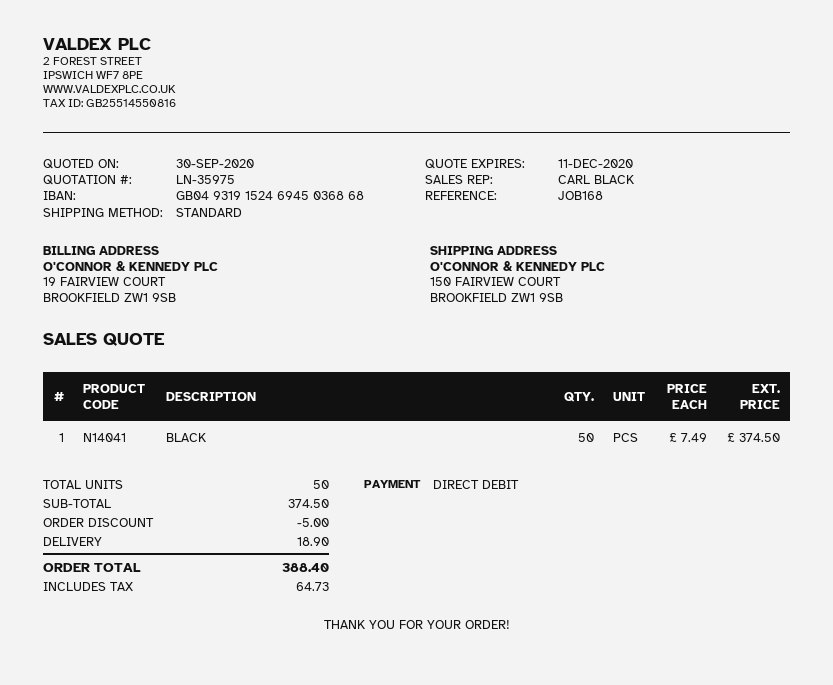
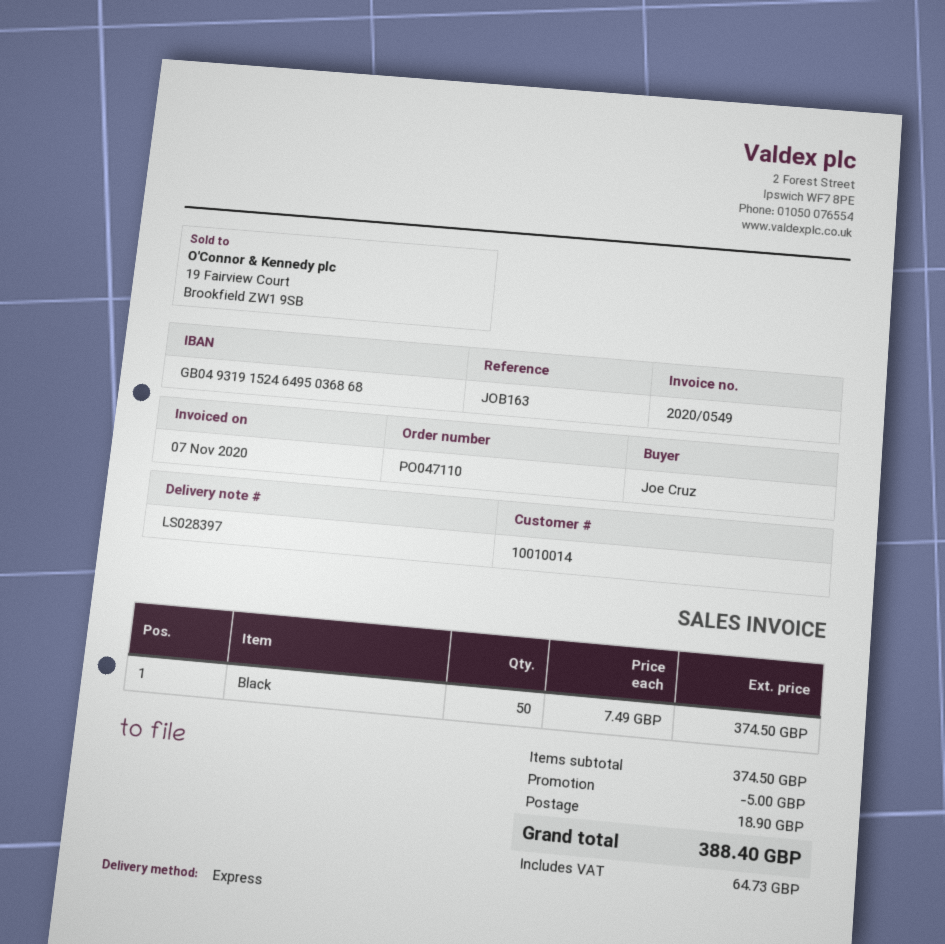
reference: JOB168 -> JOB163
bank account: GB04931915246945036868 -> GB04931915246495036868
shipping method: standard -> express

